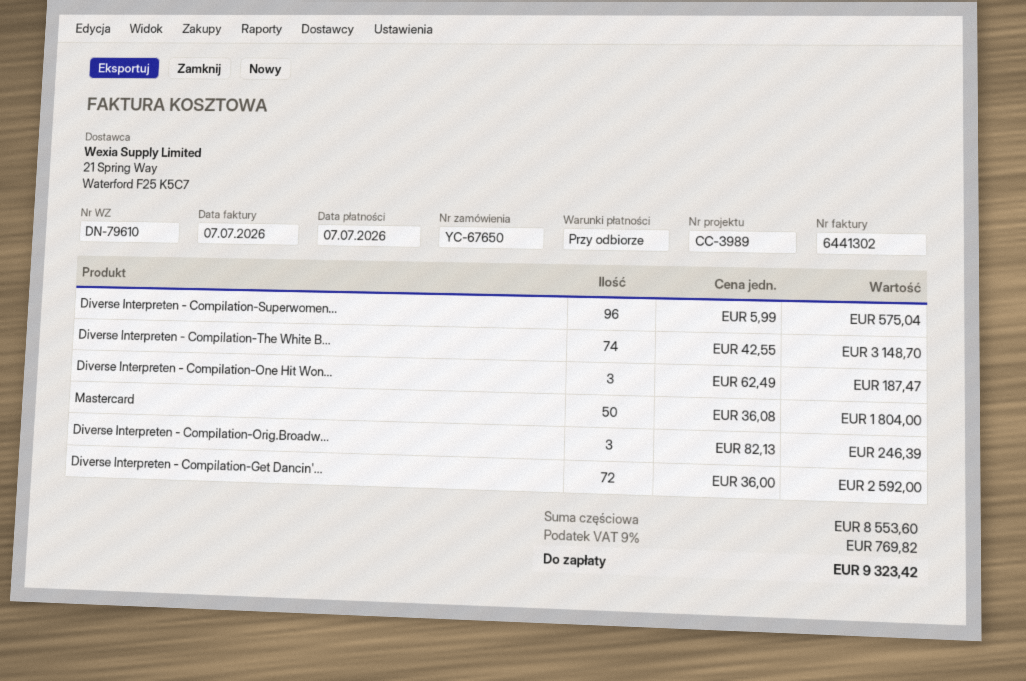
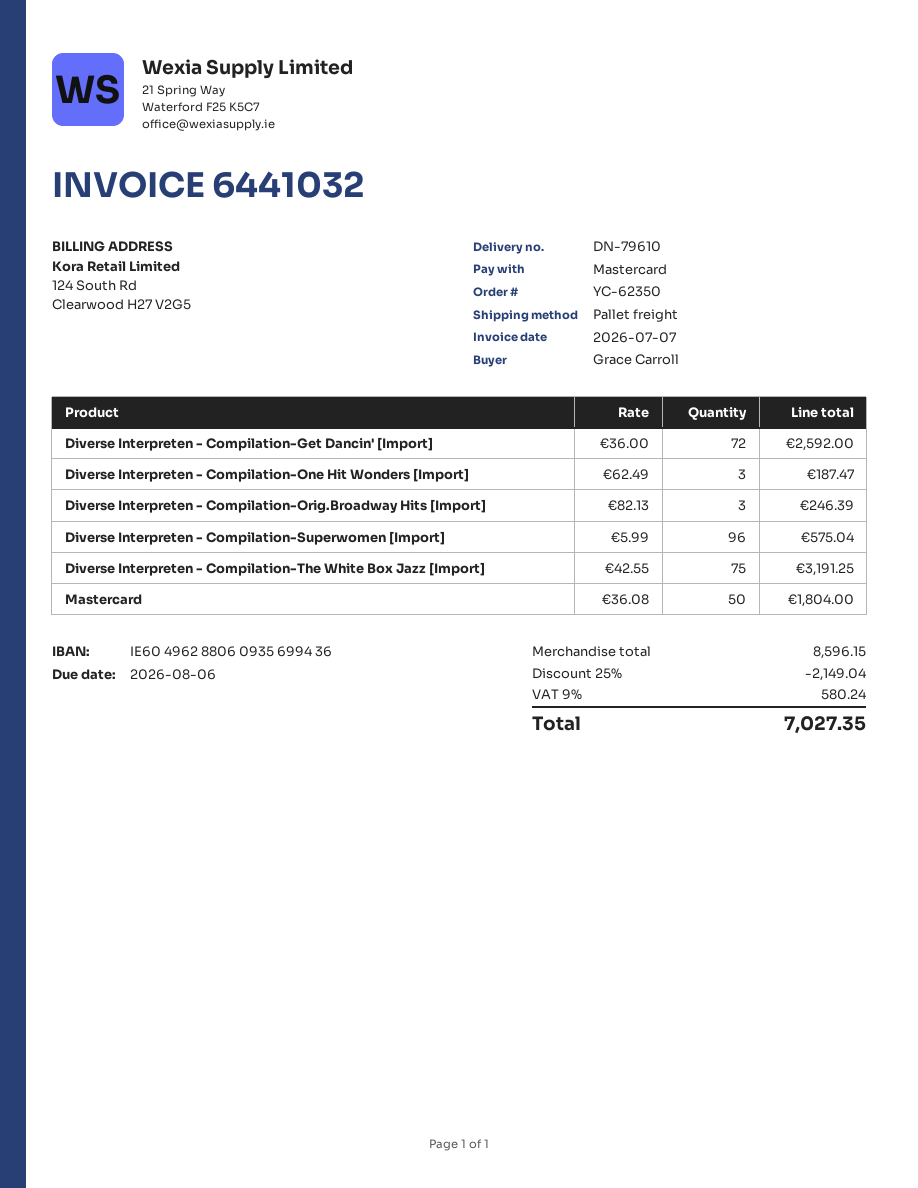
order number: YC-67650 -> YC-62350
invoice number: 6441302 -> 6441032
due date: 2026-07-07 -> 2026-08-06
Diverse Interpreten - Compilation-The White B...: 74 x 42.55 = 3148.70 -> 75 x 42.55 = 3191.25
subtotal: 8553.60 -> 8596.15
discount: none -> 25% = 2149.04
tax: 9% = 769.82 -> 9% = 580.24
total: 9323.42 -> 7027.35

